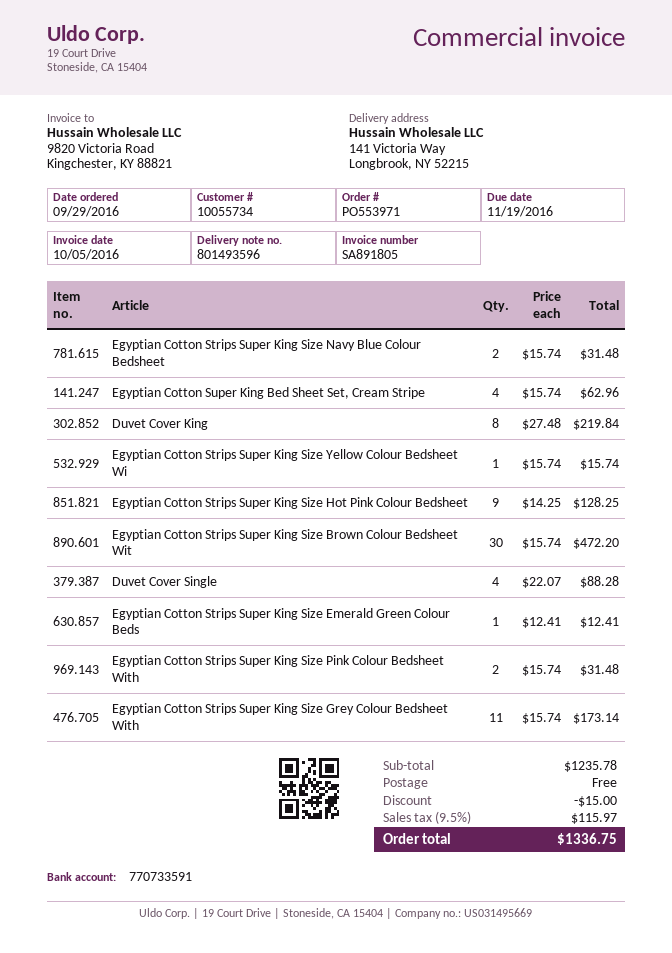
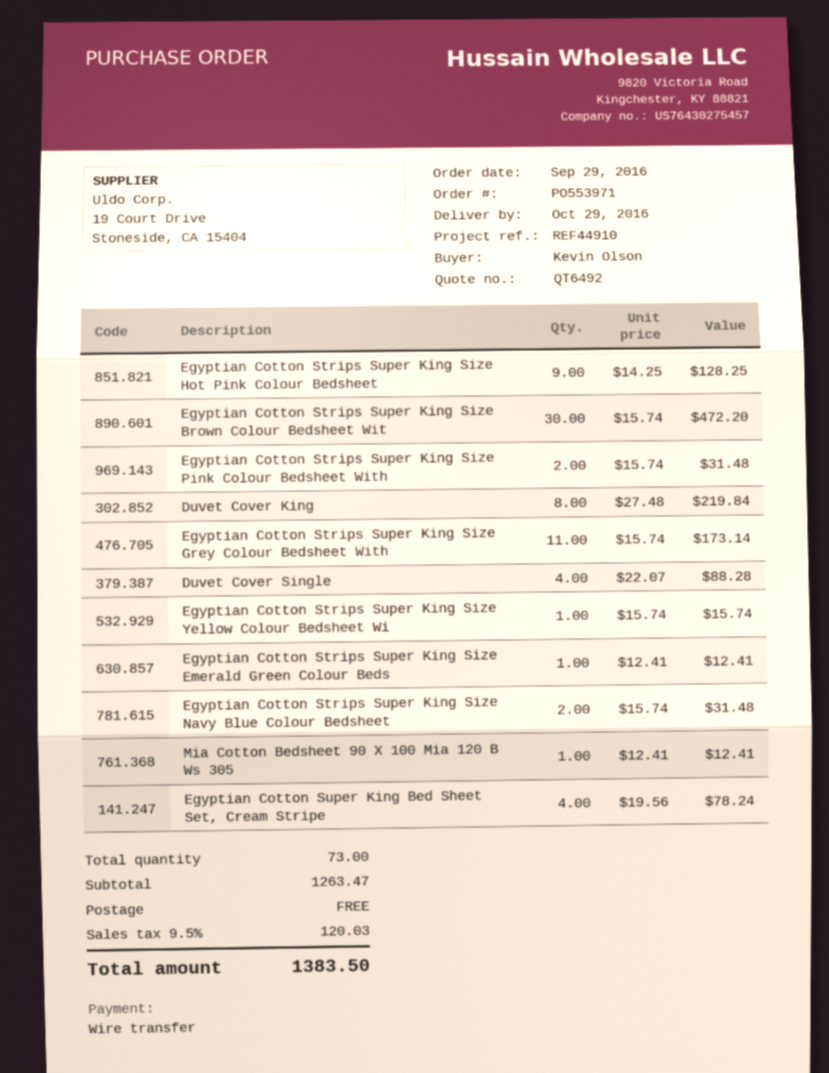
Egyptian Cotton Super King Bed Sheet Set, Cream Stripe: 4 x 15.74 = 62.96 -> 4 x 19.56 = 78.24
Mia Cotton Bedsheet 90 X 100 Mia 120 B Ws 305: none -> 1 x 12.41 = 12.41
subtotal: 1235.78 -> 1263.47
discount: 15.00 -> none
tax: 9.5% = 115.97 -> 9.5% = 120.03
total: 1336.75 -> 1383.50

